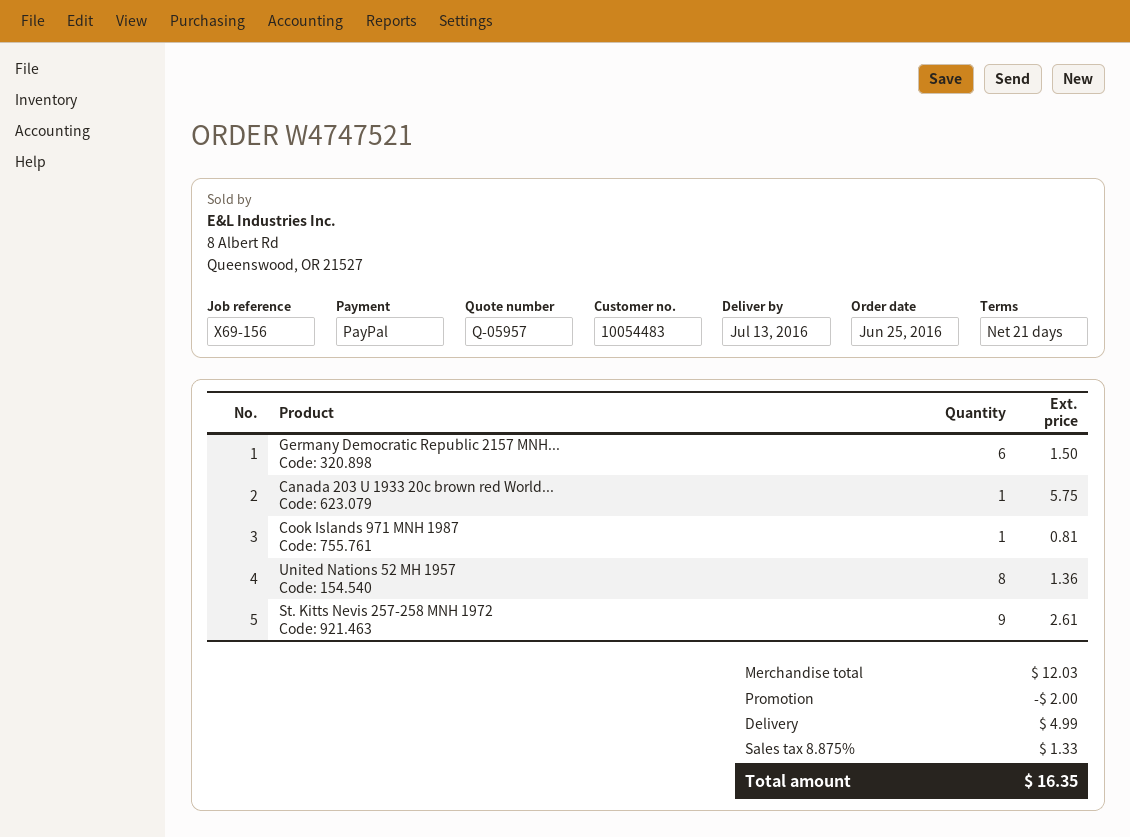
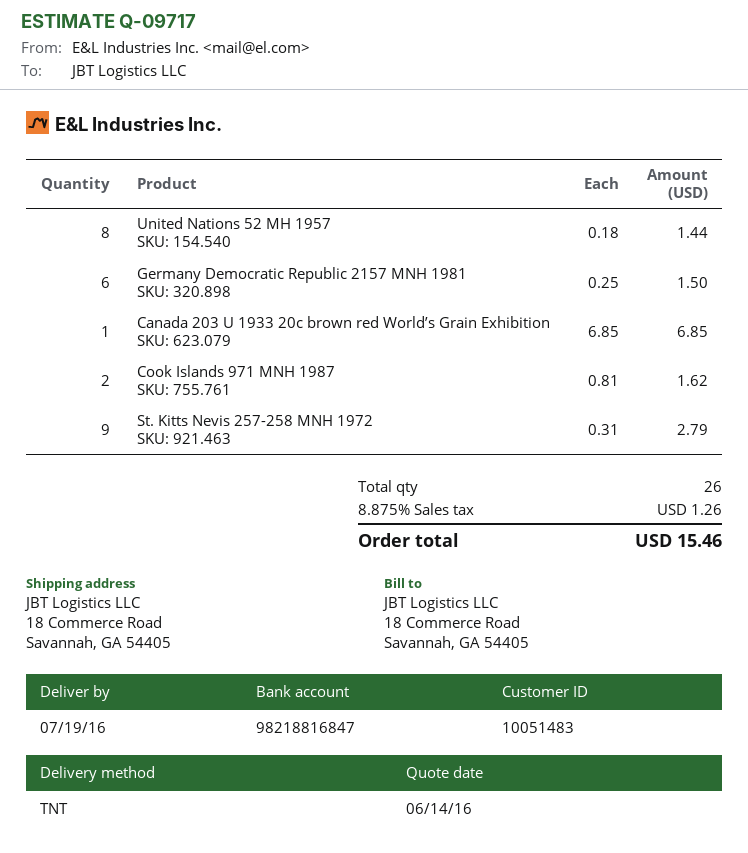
quote number: Q-05957 -> Q-09717
delivery date: 2016-07-13 -> 2016-07-19
customer number: 10054483 -> 10051483
Canada 203 U 1933 20c brown red World...: 1 for 5.75 -> 1 for 6.85
Cook Islands 971 MNH 1987: 1 for 0.81 -> 2 for 1.62
United Nations 52 MH 1957: 8 for 1.36 -> 8 for 1.44
St. Kitts Nevis 257-258 MNH 1972: 9 for 2.61 -> 9 for 2.79
discount: 2.00 -> none
shipping: 4.99 -> none
tax: 8.875% = 1.33 -> 8.875% = 1.26
total: 16.35 -> 15.46

